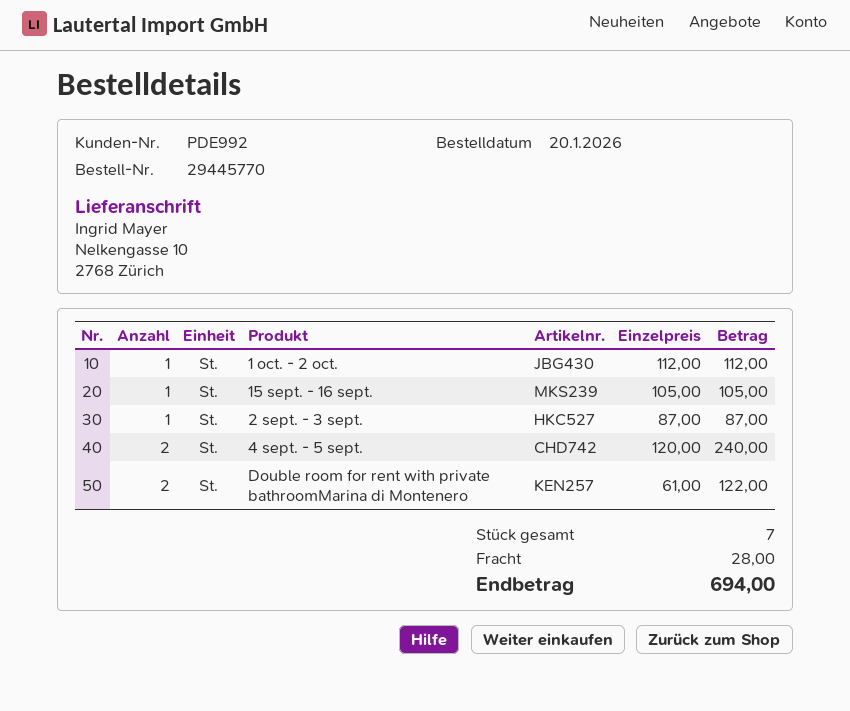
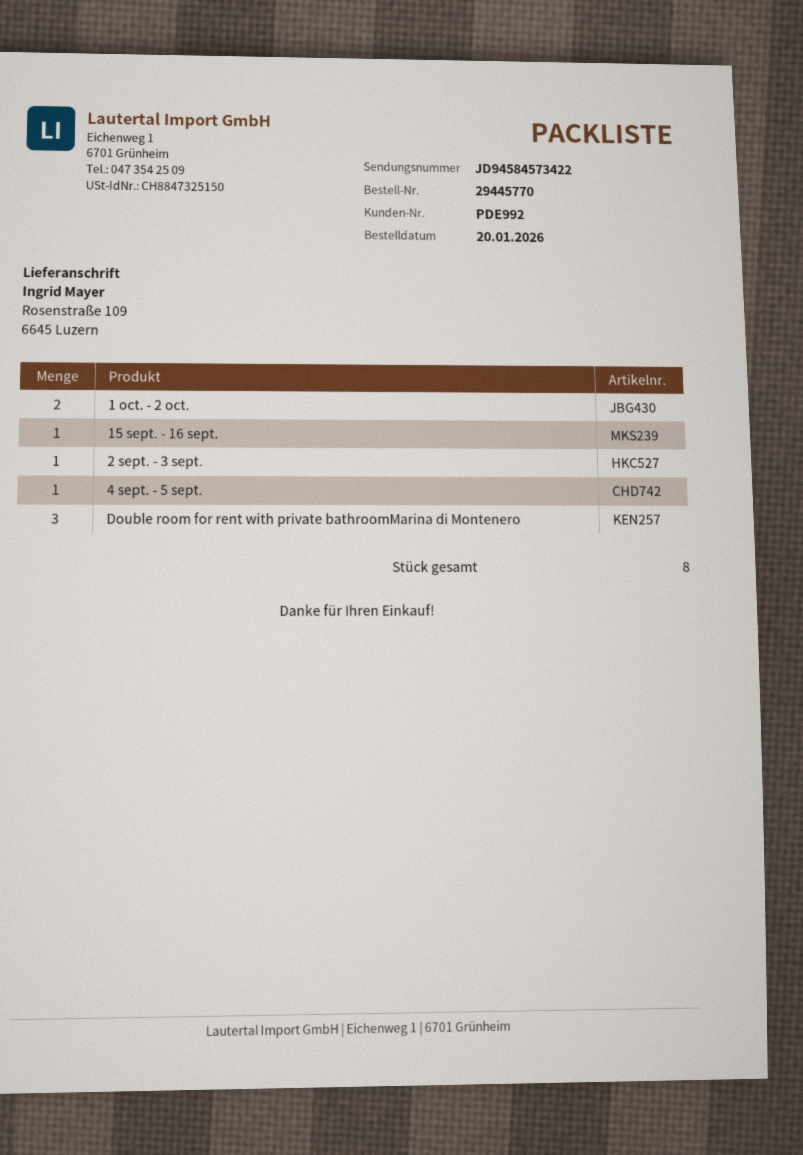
ship to: Nelkengasse 10, 2768 Zürich -> Rosenstraße 109, 6645 Luzern
1 oct. - 2 oct.: 1 -> 2
4 sept. - 5 sept.: 2 -> 1
Double room for rent with private bathroomMarina di Montenero: 2 -> 3
total quantity: 7 -> 8

